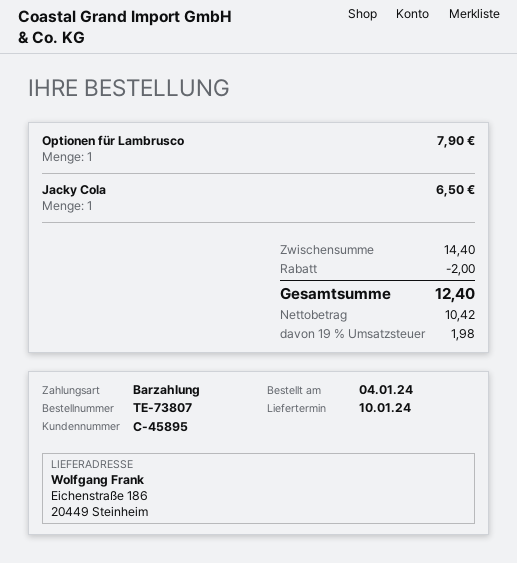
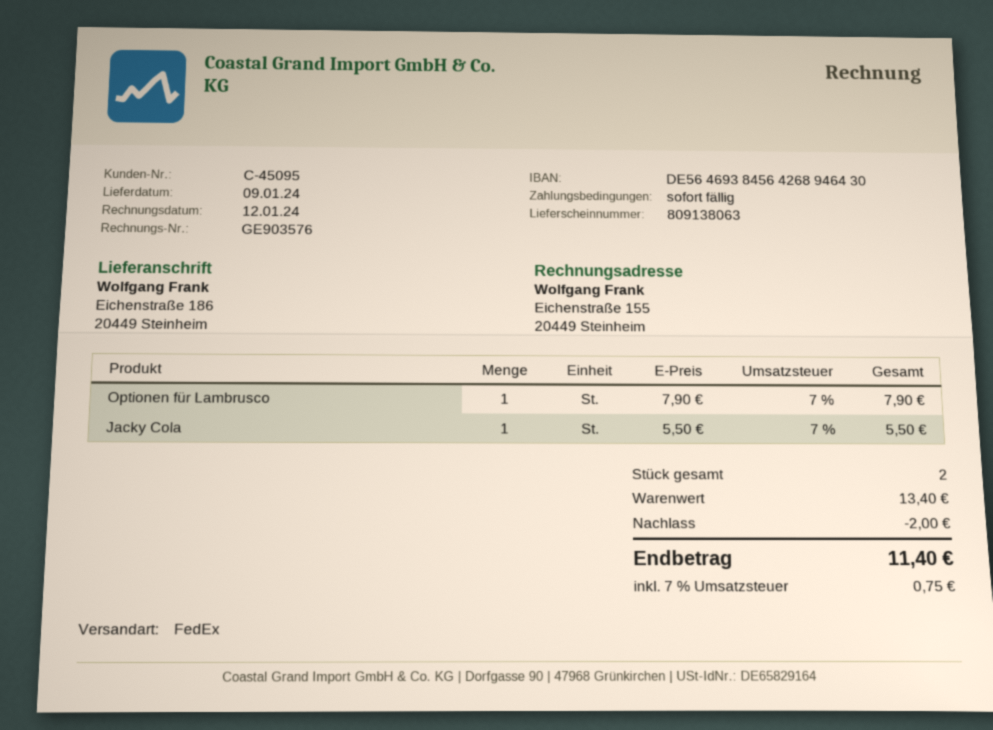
delivery date: 2024-01-10 -> 2024-01-09
customer number: C-45895 -> C-45095
Jacky Cola: 1 for 6.50 -> 1 for 5.50
subtotal: 14.40 -> 13.40
tax: 19% = 1.98 -> 7% = 0.75
total: 12.40 -> 11.40

